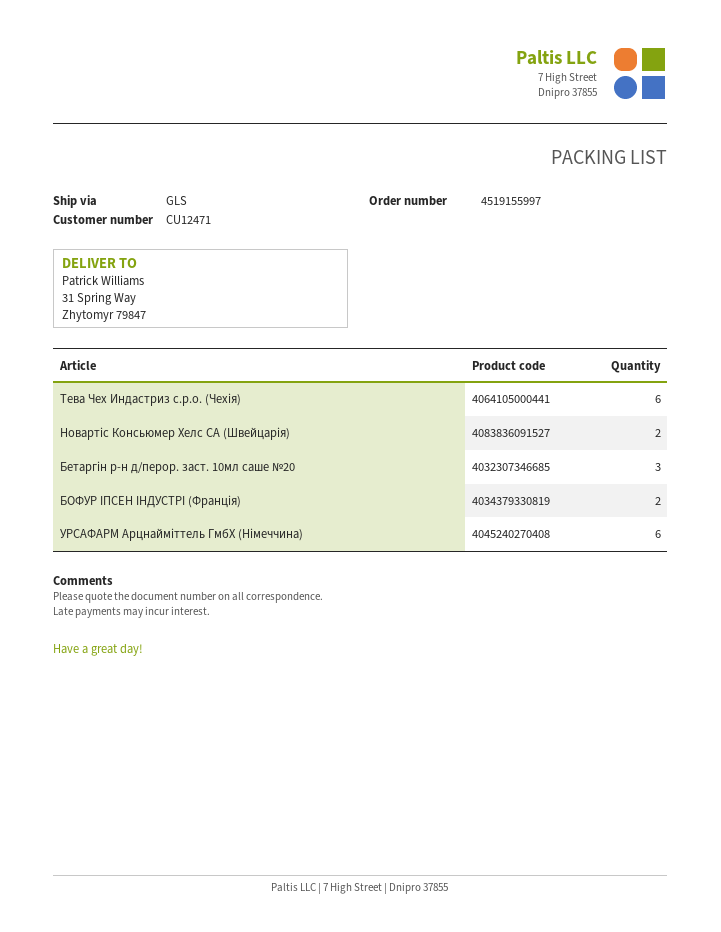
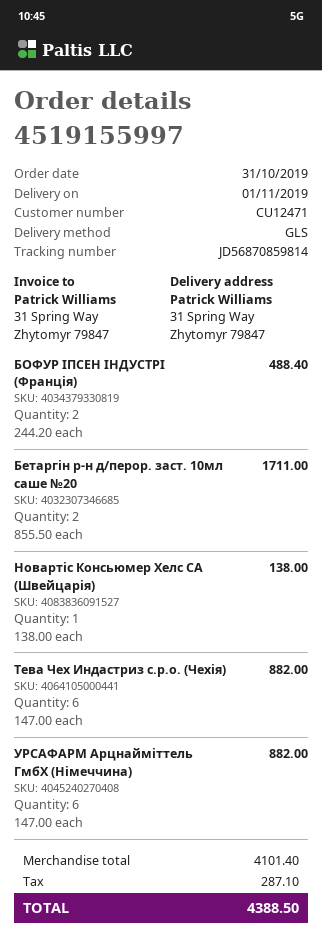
Новартіс Консьюмер Хелс СА (Швейцарія): 2 -> 1
Бетаргін р-н д/перор. заст. 10мл саше №20: 3 -> 2

